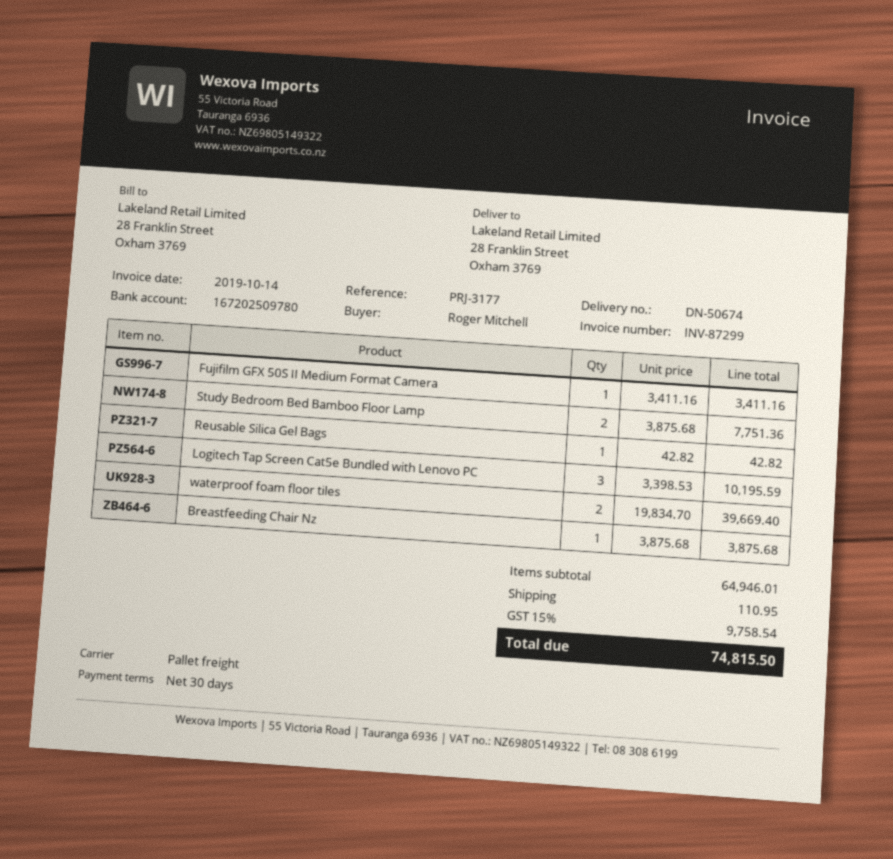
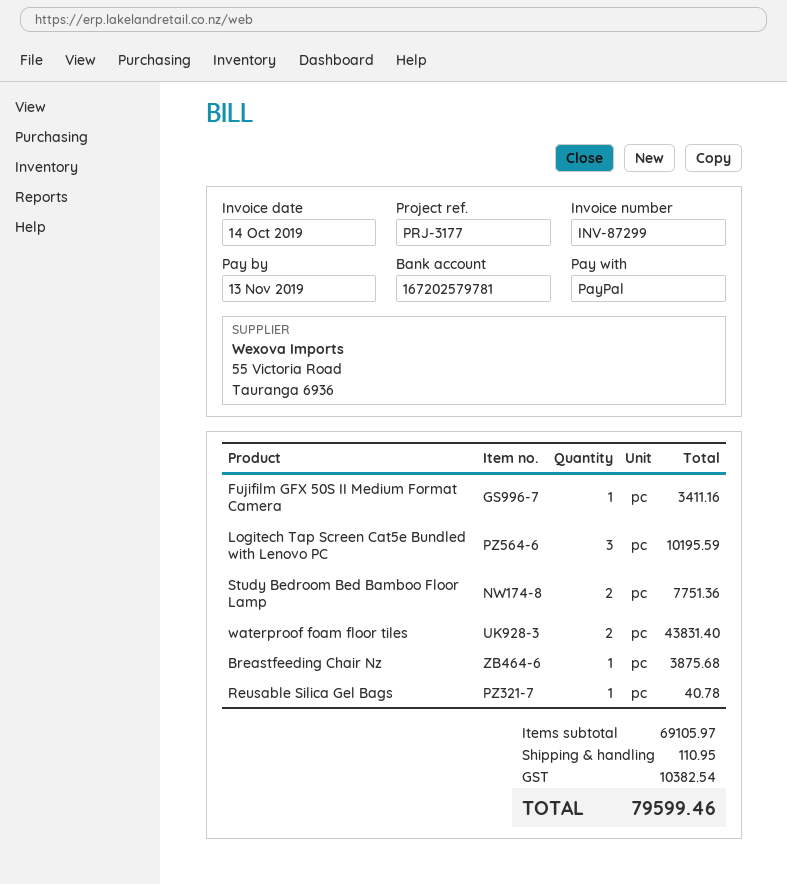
bank account: 167202509780 -> 167202579781
Reusable Silica Gel Bags: 1 for 42.82 -> 1 for 40.78
waterproof foam floor tiles: 2 for 39669.40 -> 2 for 43831.40
subtotal: 64946.01 -> 69105.97
tax: 9758.54 -> 10382.54
total: 74815.50 -> 79599.46

